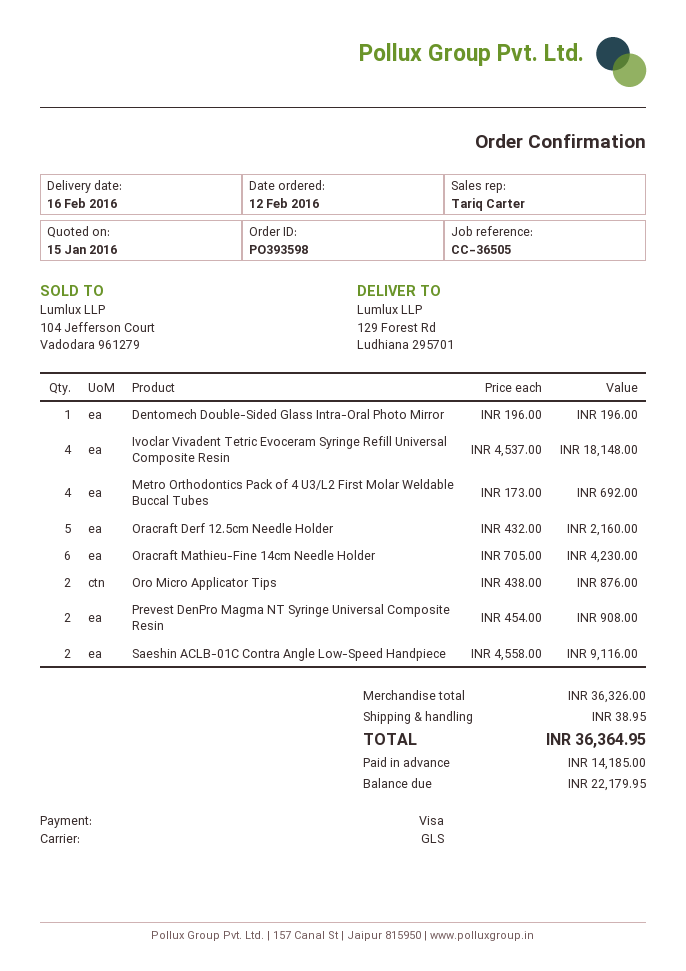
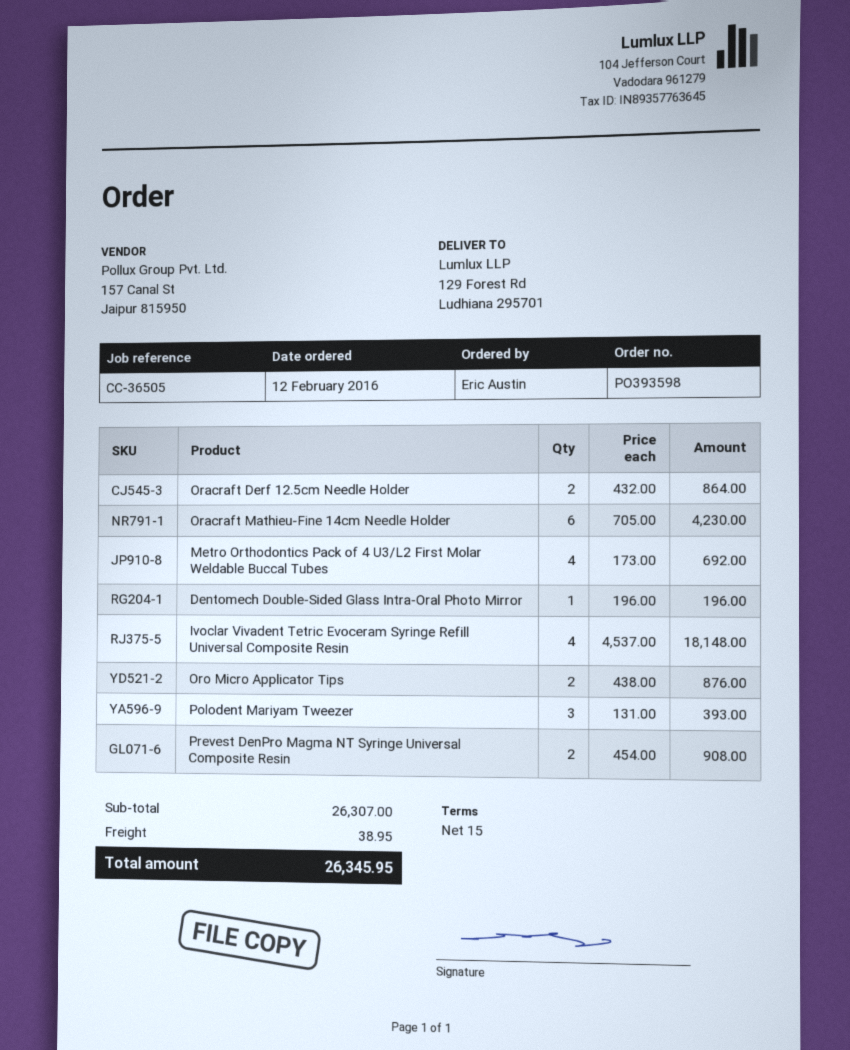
Oracraft Derf 12.5cm Needle Holder: 5 x 432.00 = 2160.00 -> 2 x 432.00 = 864.00
Saeshin ACLB-01C Contra Angle Low-Speed Handpiece: 2 x 4558.00 = 9116.00 -> none
Polodent Mariyam Tweezer: none -> 3 x 131.00 = 393.00
subtotal: 36326.00 -> 26307.00
total: 36364.95 -> 26345.95

